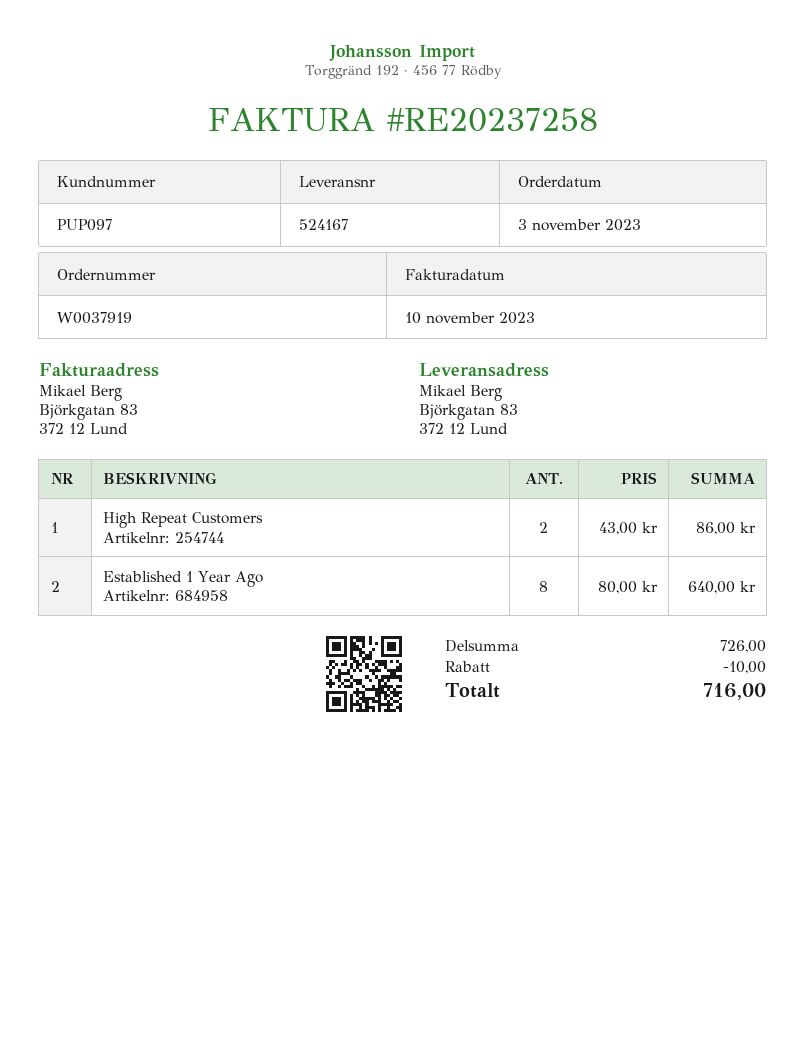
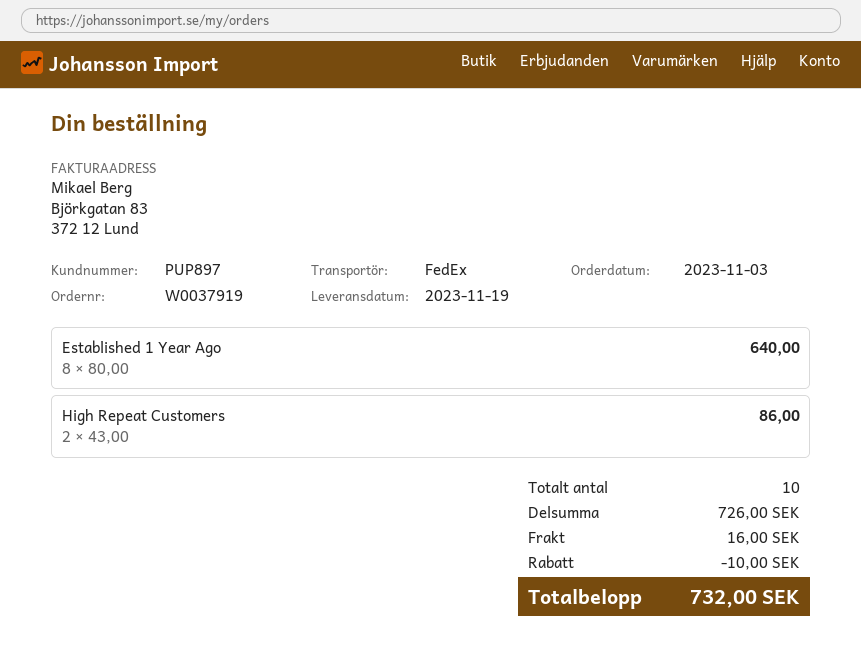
customer number: PUP097 -> PUP897
shipping: none -> 16.00
total: 716.00 -> 732.00

